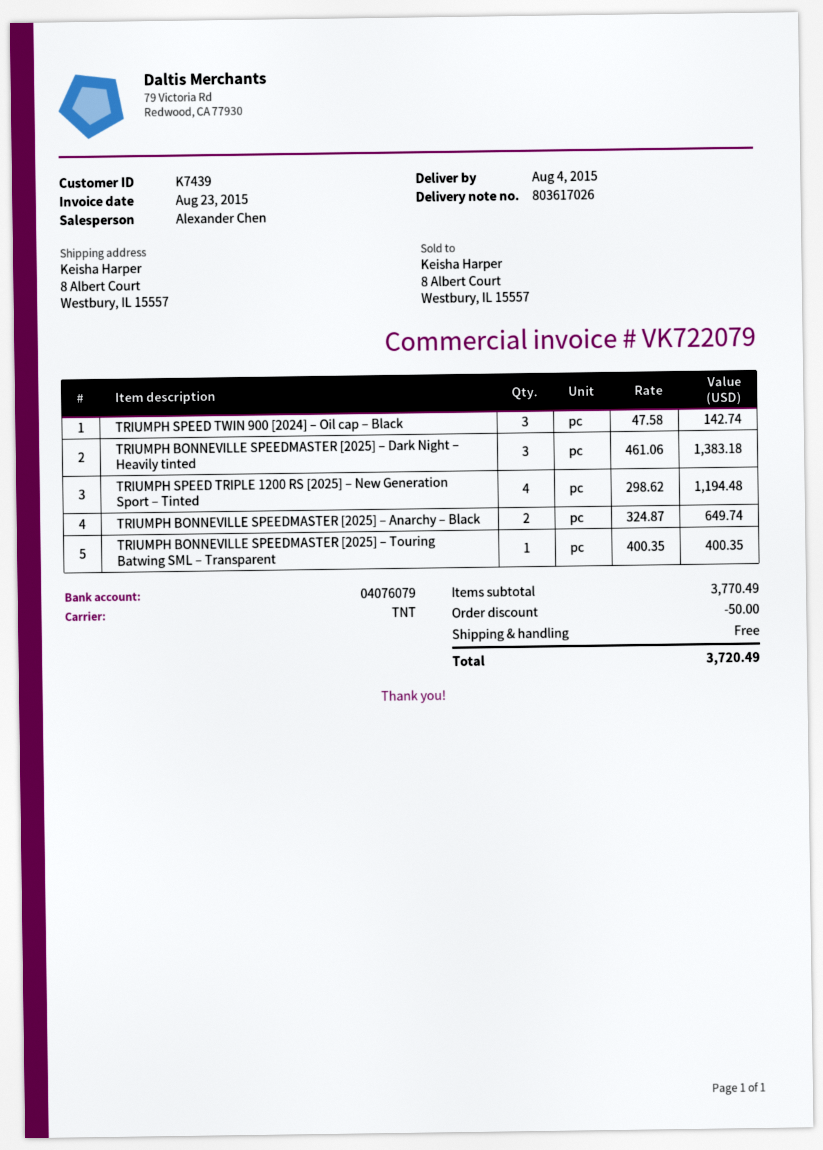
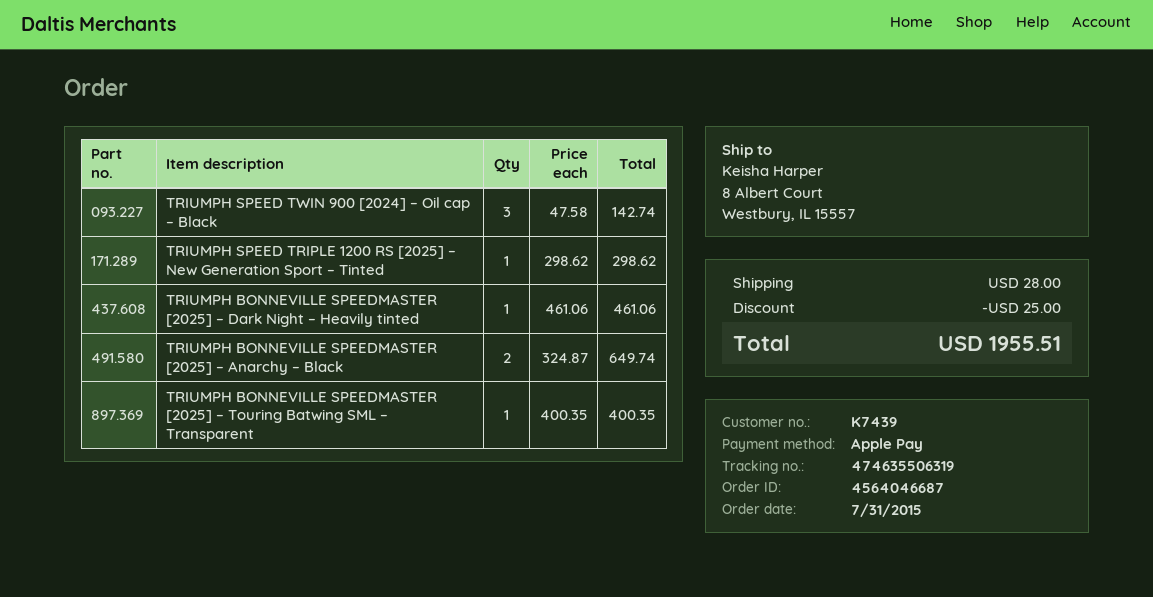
TRIUMPH BONNEVILLE SPEEDMASTER [2025] – Dark Night – Heavily tinted: 3 x 461.06 = 1383.18 -> 1 x 461.06 = 461.06
TRIUMPH SPEED TRIPLE 1200 RS [2025] – New Generation Sport – Tinted: 4 x 298.62 = 1194.48 -> 1 x 298.62 = 298.62
discount: 50.00 -> 25.00
shipping: 0.00 -> 28.00
total: 3720.49 -> 1955.51

